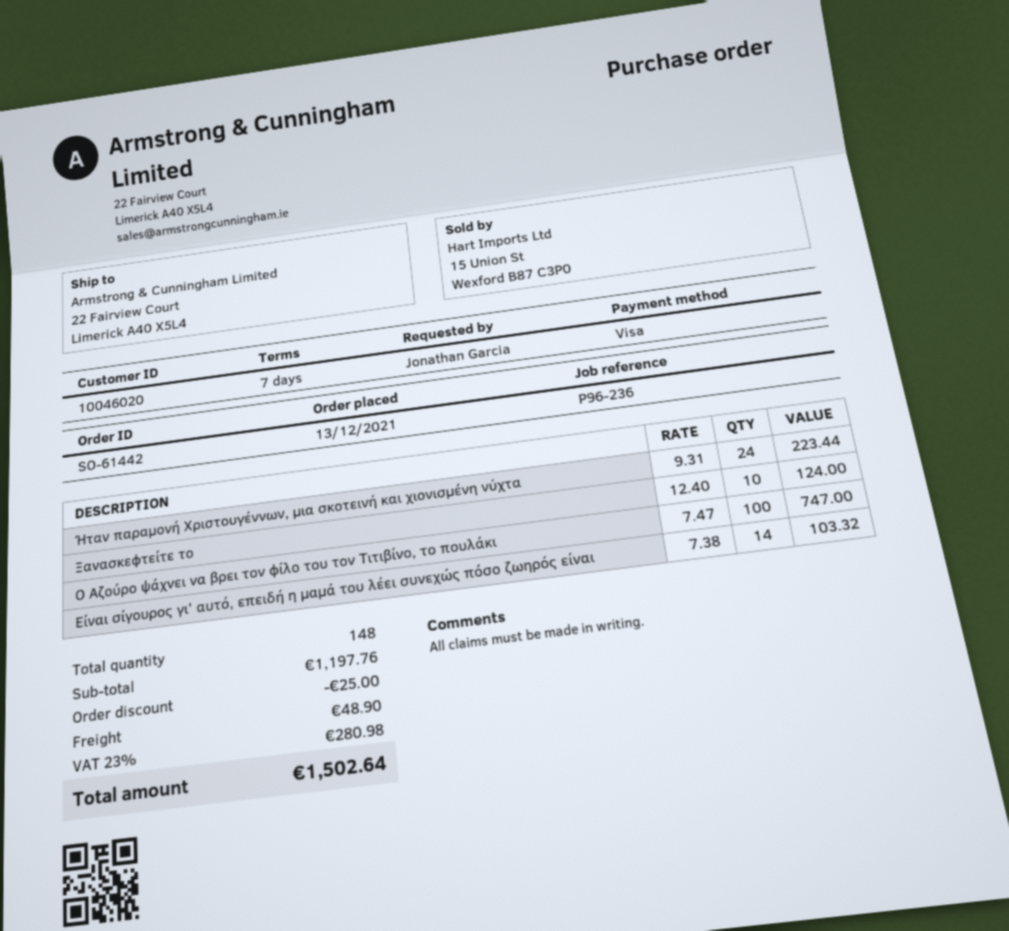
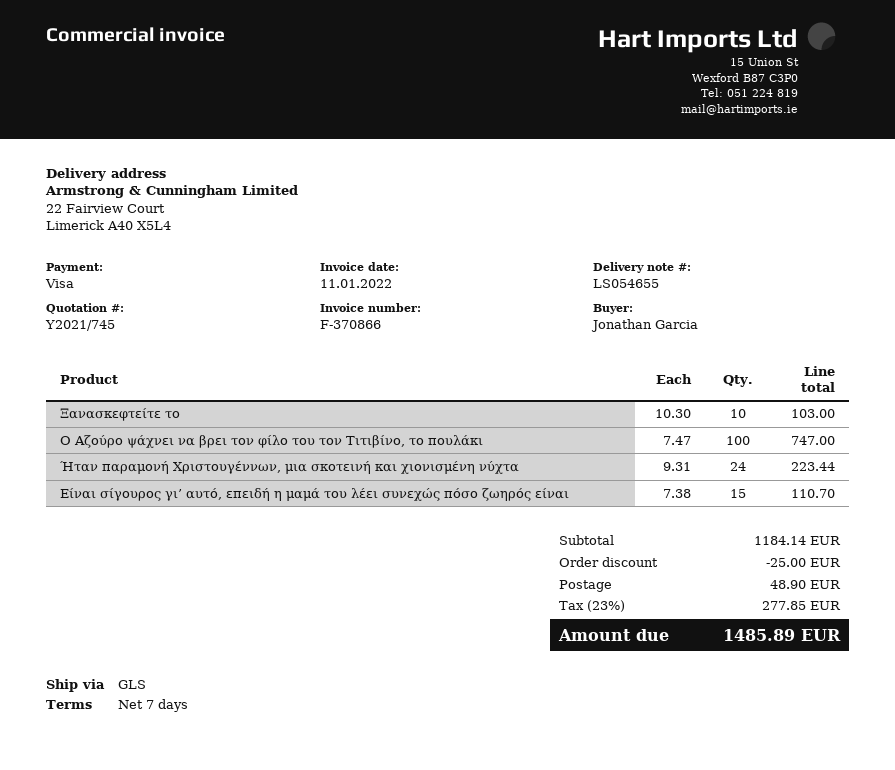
Ξανασκεφτείτε το: 10 x 12.40 = 124.00 -> 10 x 10.30 = 103.00
Είναι σίγουρος γι’ αυτό, επειδή η μαμά του λέει συνεχώς πόσο ζωηρός είναι: 14 x 7.38 = 103.32 -> 15 x 7.38 = 110.70
subtotal: 1197.76 -> 1184.14
tax: 23% = 280.98 -> 23% = 277.85
total: 1502.64 -> 1485.89

